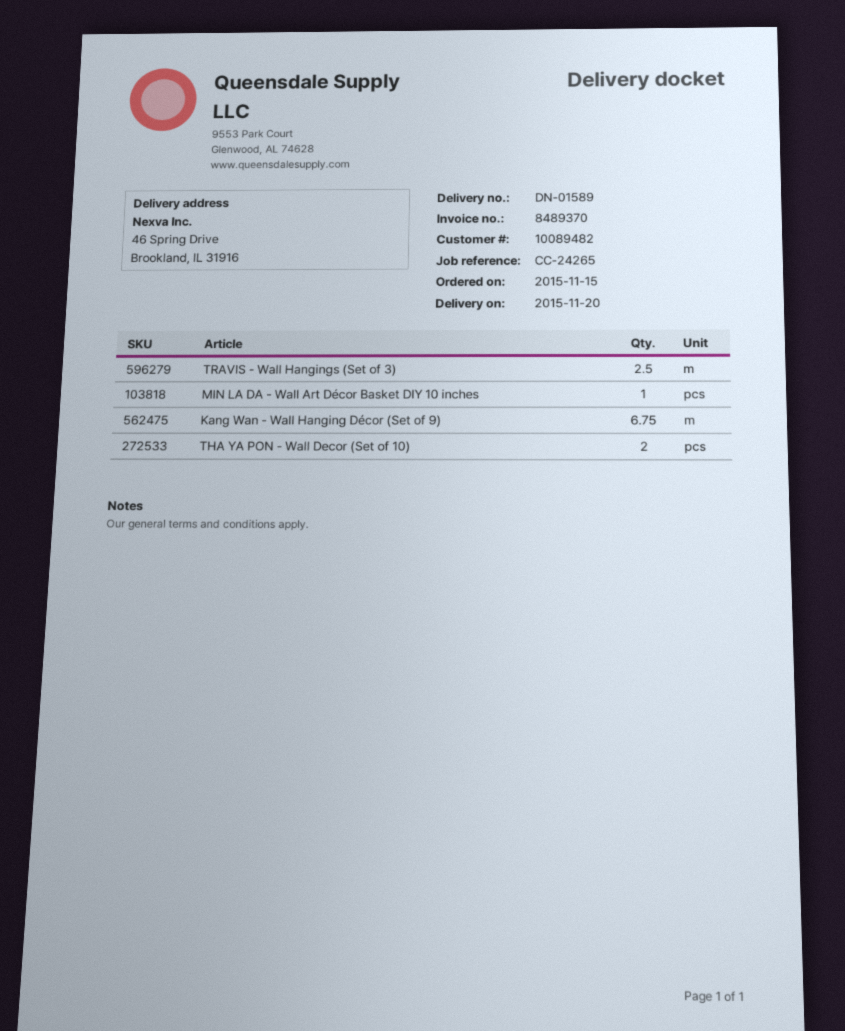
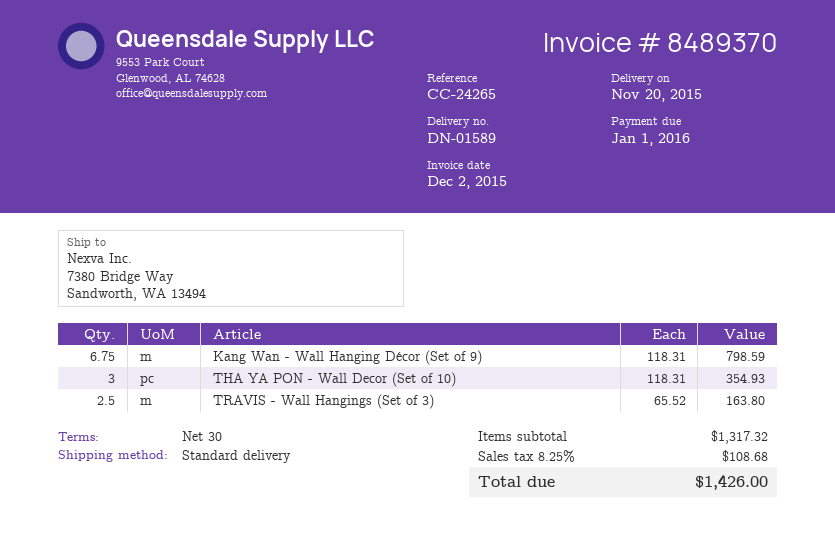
ship to: 46 Spring Drive, Brookland, IL 31916 -> 7380 Bridge Way, Sandworth, WA 13494
MIN LA DA - Wall Art Décor Basket DIY 10 inches: 1 -> none
THA YA PON - Wall Decor (Set of 10): 2 -> 3

